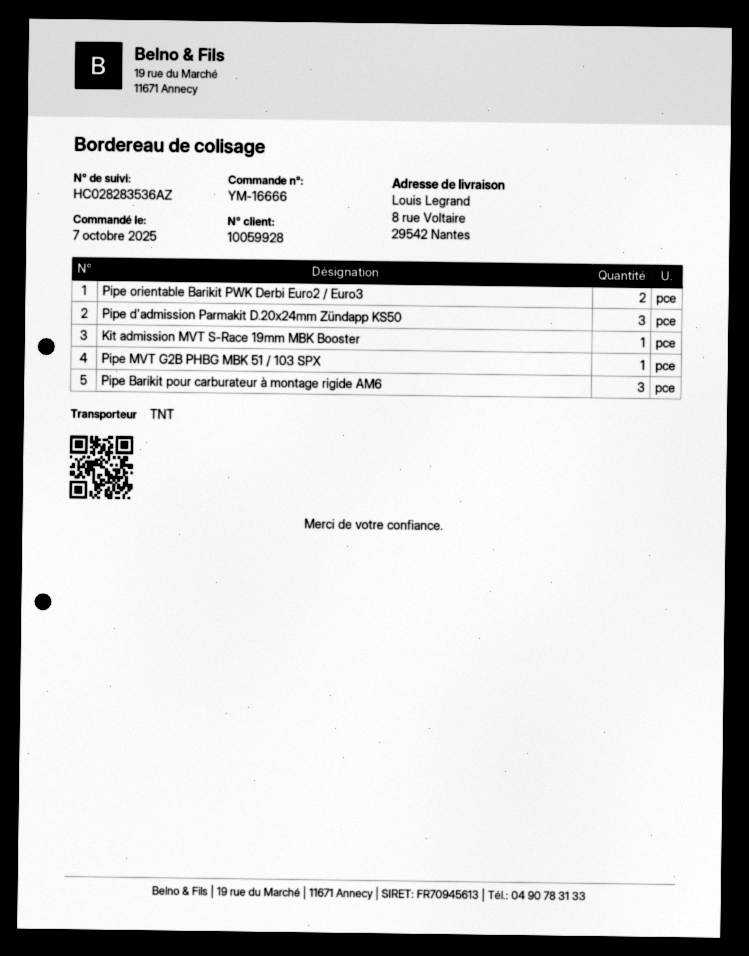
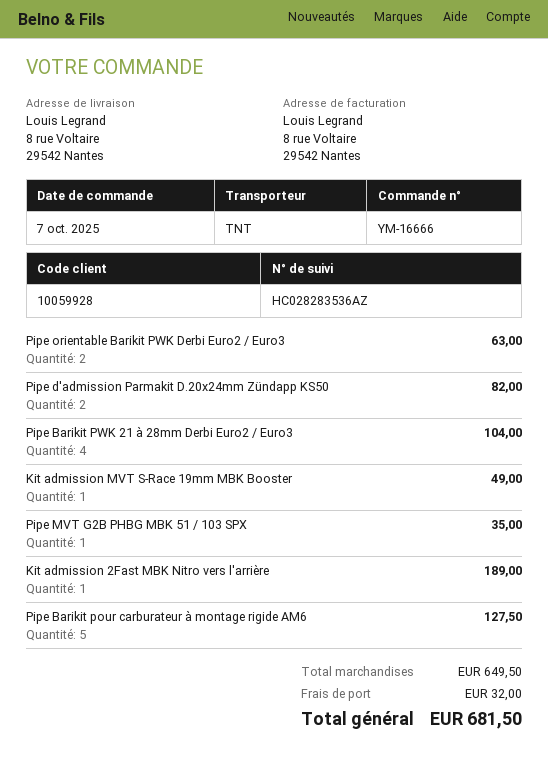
Pipe d'admission Parmakit D.20x24mm Zündapp KS50: 3 -> 2
Pipe Barikit pour carburateur à montage rigide AM6: 3 -> 5
Pipe Barikit PWK 21 à 28mm Derbi Euro2 / Euro3: none -> 4
Kit admission 2Fast MBK Nitro vers l'arrière: none -> 1

